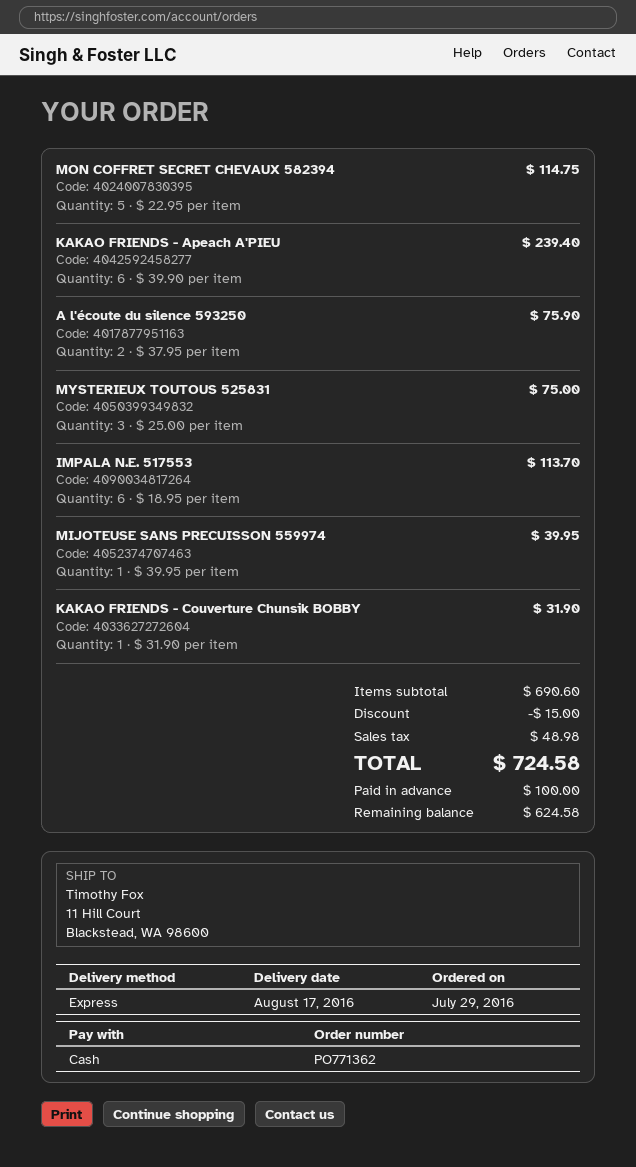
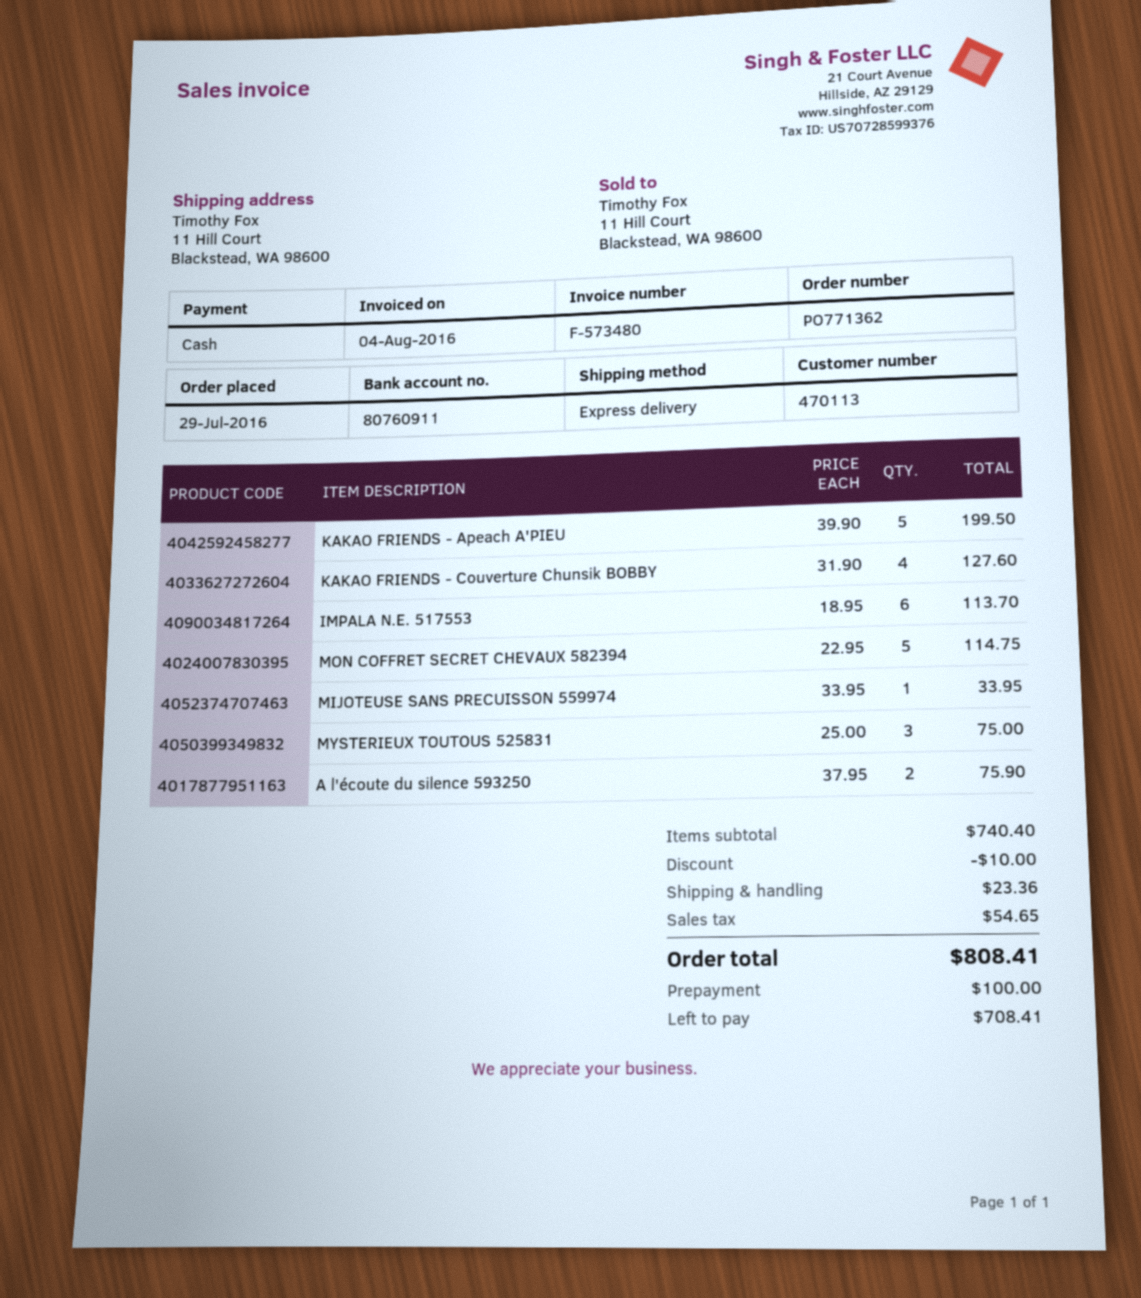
KAKAO FRIENDS - Apeach A'PIEU: 6 x 39.90 = 239.40 -> 5 x 39.90 = 199.50
MIJOTEUSE SANS PRECUISSON 559974: 1 x 39.95 = 39.95 -> 1 x 33.95 = 33.95
KAKAO FRIENDS - Couverture Chunsik BOBBY: 1 x 31.90 = 31.90 -> 4 x 31.90 = 127.60
subtotal: 690.60 -> 740.40
discount: 15.00 -> 10.00
shipping: none -> 23.36
tax: 48.98 -> 54.65
total: 724.58 -> 808.41
balance: 624.58 -> 708.41

